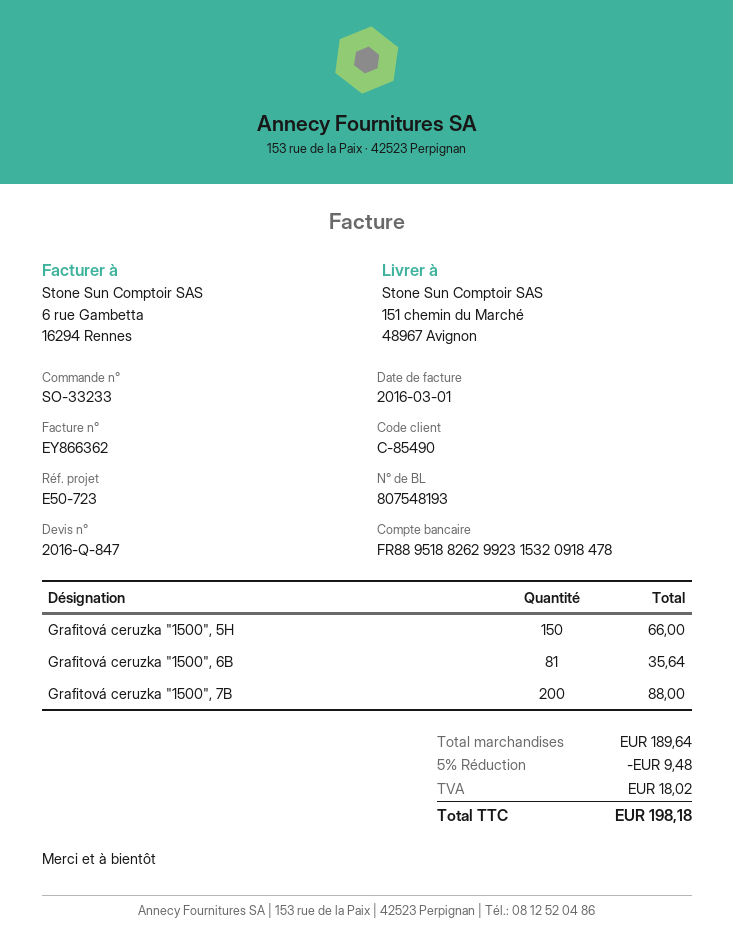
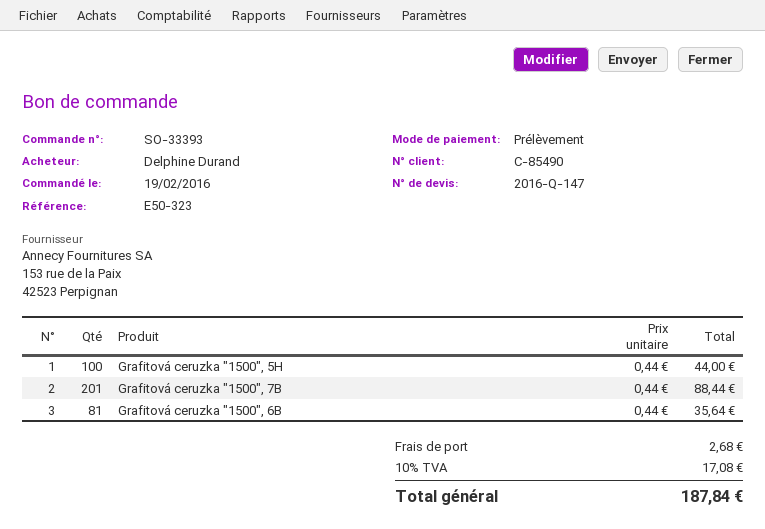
quote number: 2016-Q-847 -> 2016-Q-147
order number: SO-33233 -> SO-33393
reference: E50-723 -> E50-323
Grafitová ceruzka "1500", 5H: 150 for 66.00 -> 100 for 44.00
Grafitová ceruzka "1500", 7B: 200 for 88.00 -> 201 for 88.44
discount: 5% = 9.48 -> none
shipping: none -> 2.68
tax: 18.02 -> 17.08
total: 198.18 -> 187.84

